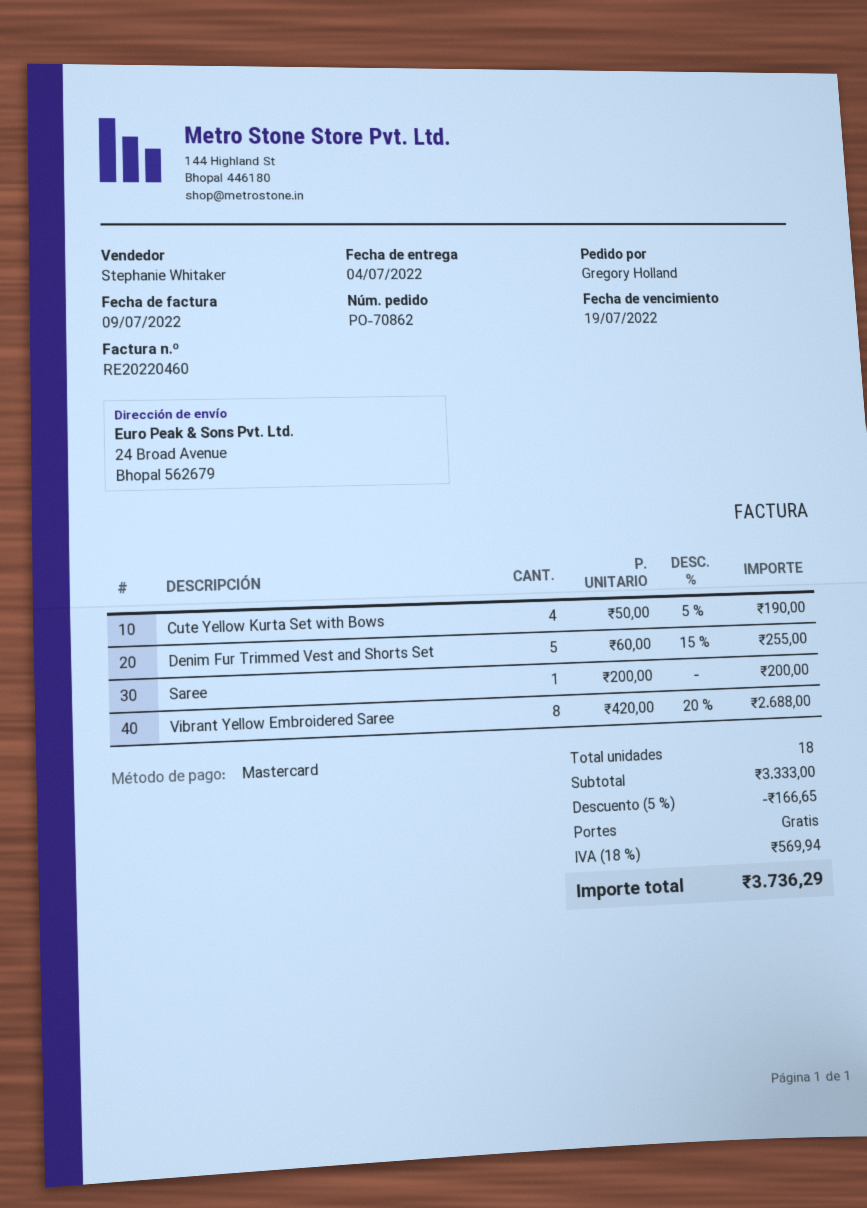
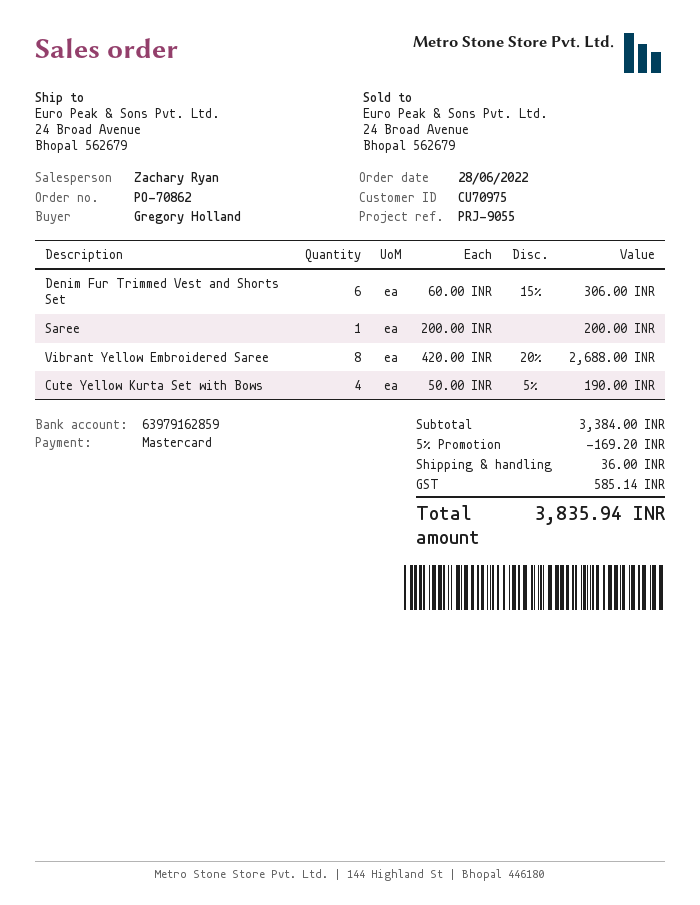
sales rep: Stephanie Whitaker -> Zachary Ryan
Denim Fur Trimmed Vest and Shorts Set: 5 x 60.00 - 15% = 255.00 -> 6 x 60.00 - 15% = 306.00
subtotal: 3333.00 -> 3384.00
discount: 5% = 166.65 -> 5% = 169.20
shipping: 0.00 -> 36.00
tax: 569.94 -> 585.14
total: 3736.29 -> 3835.94

